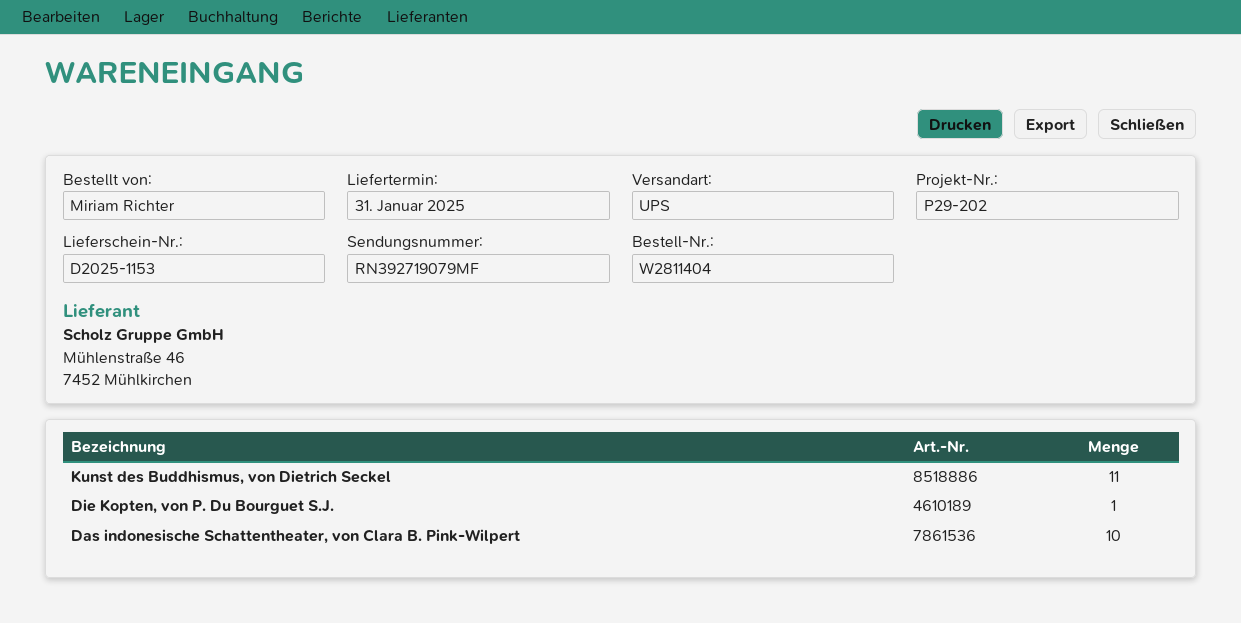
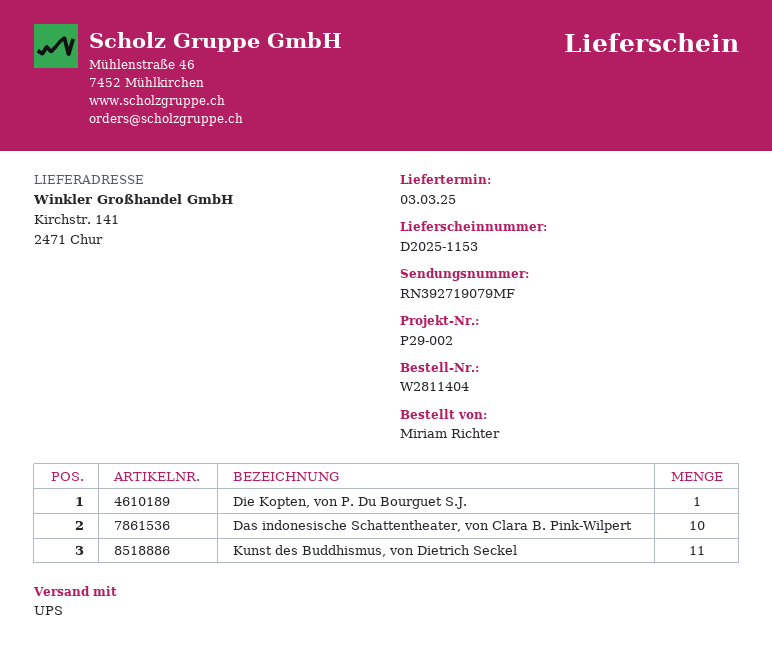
delivery date: 2025-01-31 -> 2025-03-03
reference: P29-202 -> P29-002

